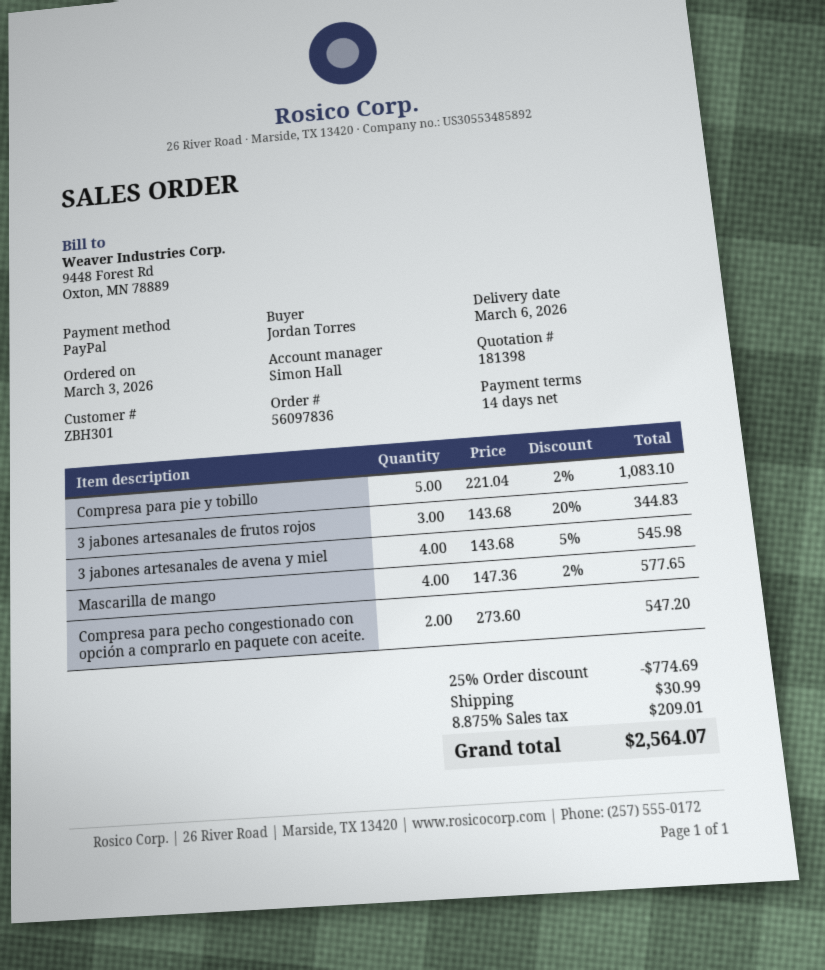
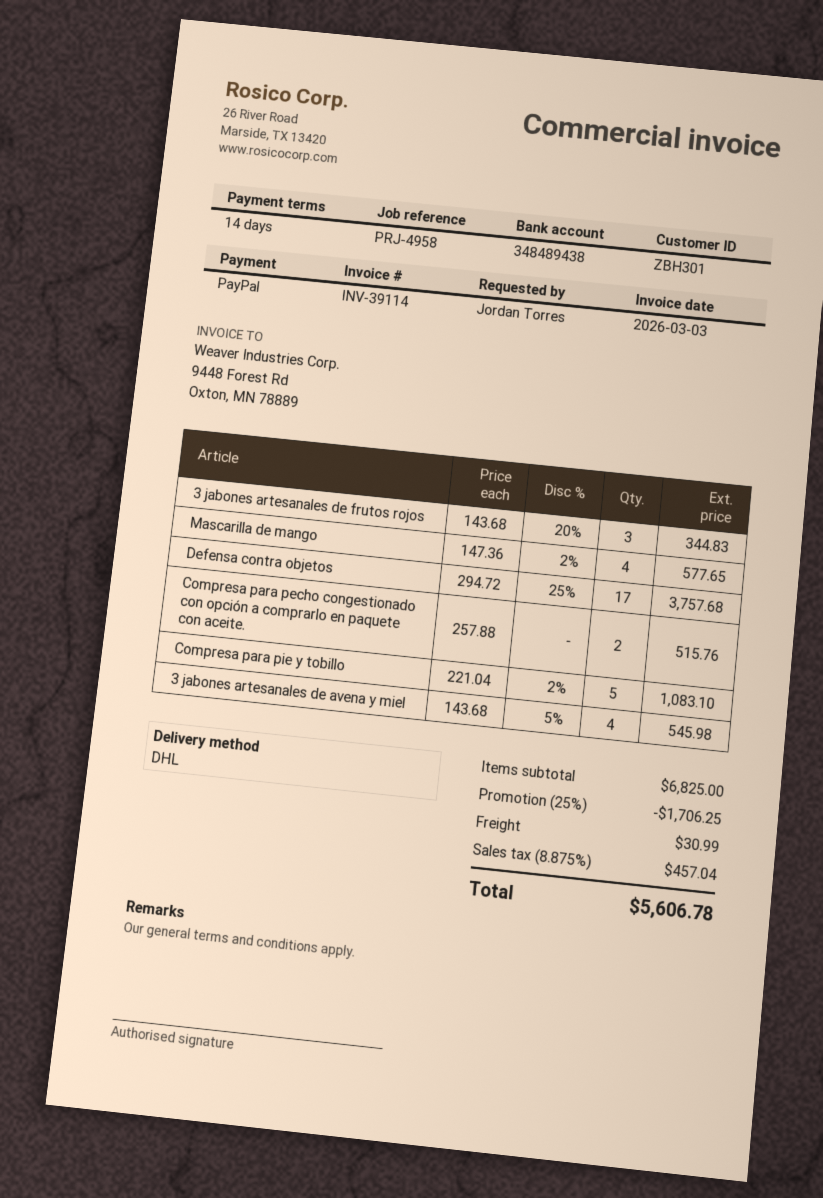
Compresa para pecho congestionado con opción a comprarlo en paquete con aceite.: 2 x 273.60 = 547.20 -> 2 x 257.88 = 515.76
Defensa contra objetos: none -> 17 x 294.72 - 25% = 3757.68
discount: 25% = 774.69 -> 25% = 1706.25
tax: 8.875% = 209.01 -> 8.875% = 457.04
total: 2564.07 -> 5606.78

